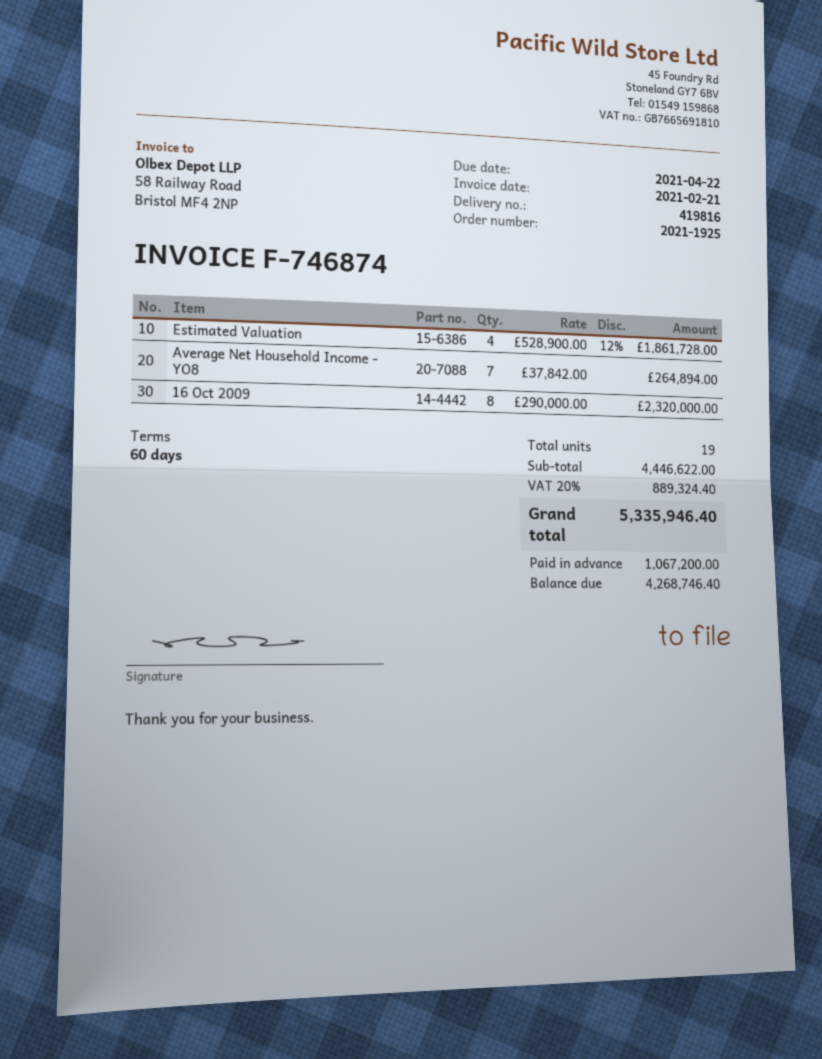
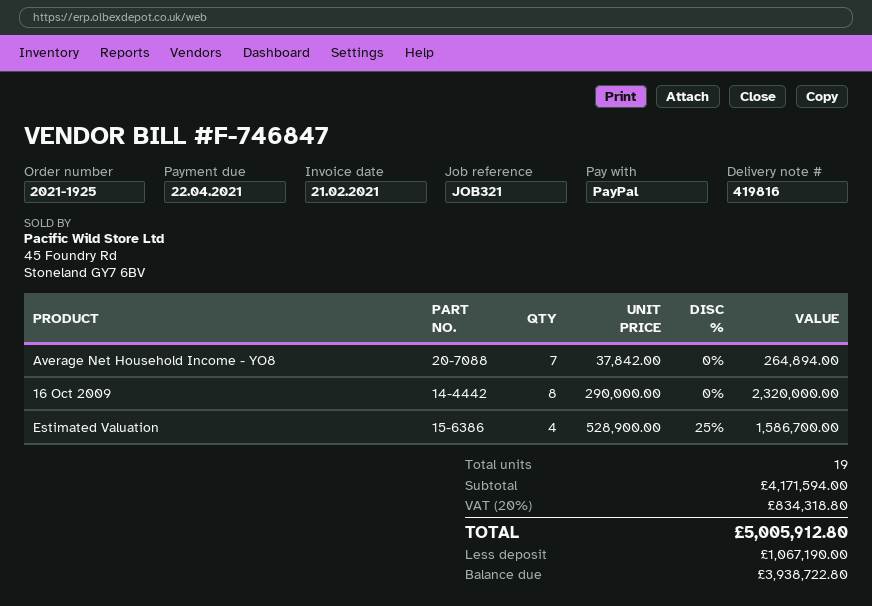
invoice number: F-746874 -> F-746847
Estimated Valuation: 4 x 528900.00 - 12% = 1861728.00 -> 4 x 528900.00 - 25% = 1586700.00
subtotal: 4446622.00 -> 4171594.00
tax: 20% = 889324.40 -> 20% = 834318.80
total: 5335946.40 -> 5005912.80
deposit: 1067200.00 -> 1067190.00
balance: 4268746.40 -> 3938722.80

